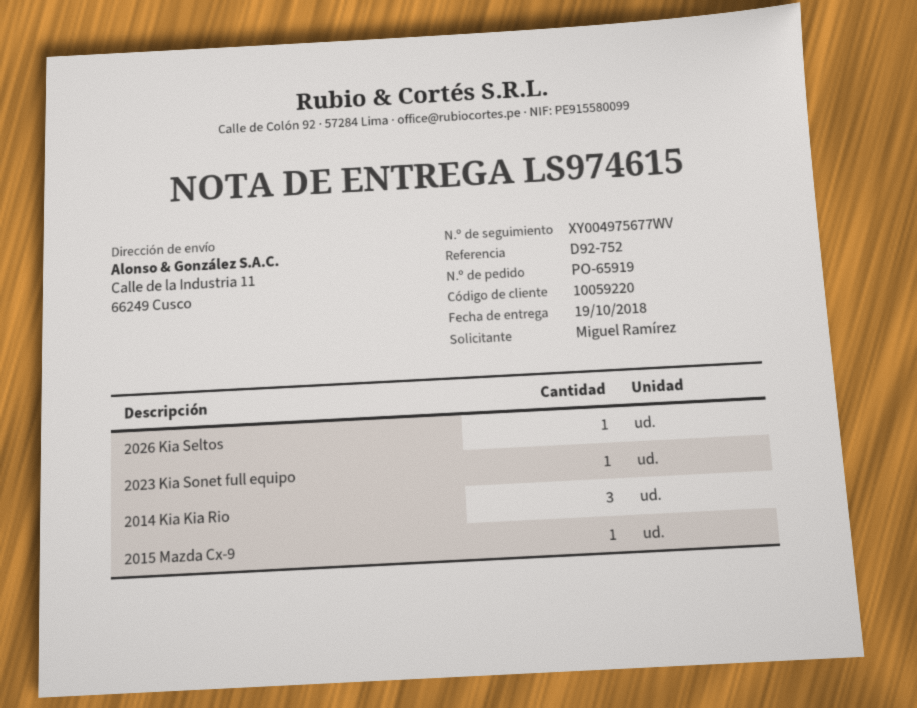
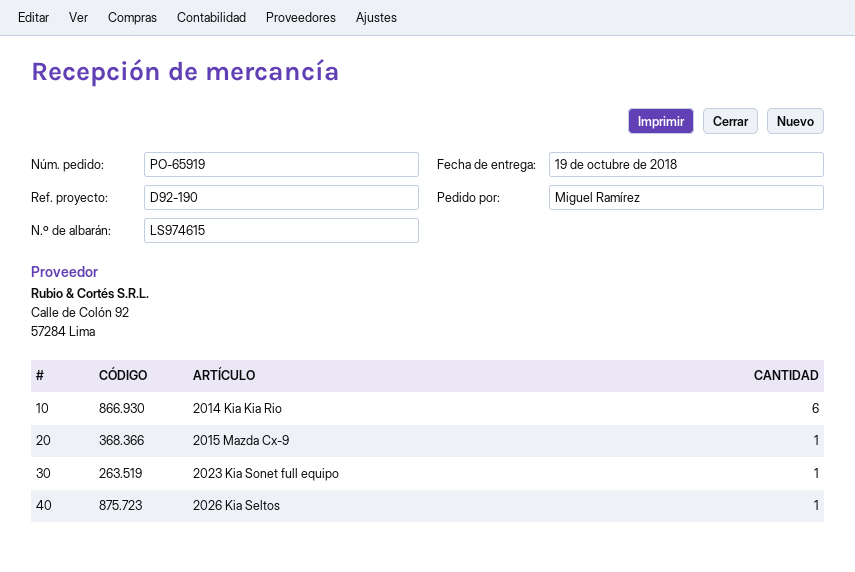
reference: D92-752 -> D92-190
2014 Kia Kia Rio: 3 -> 6

